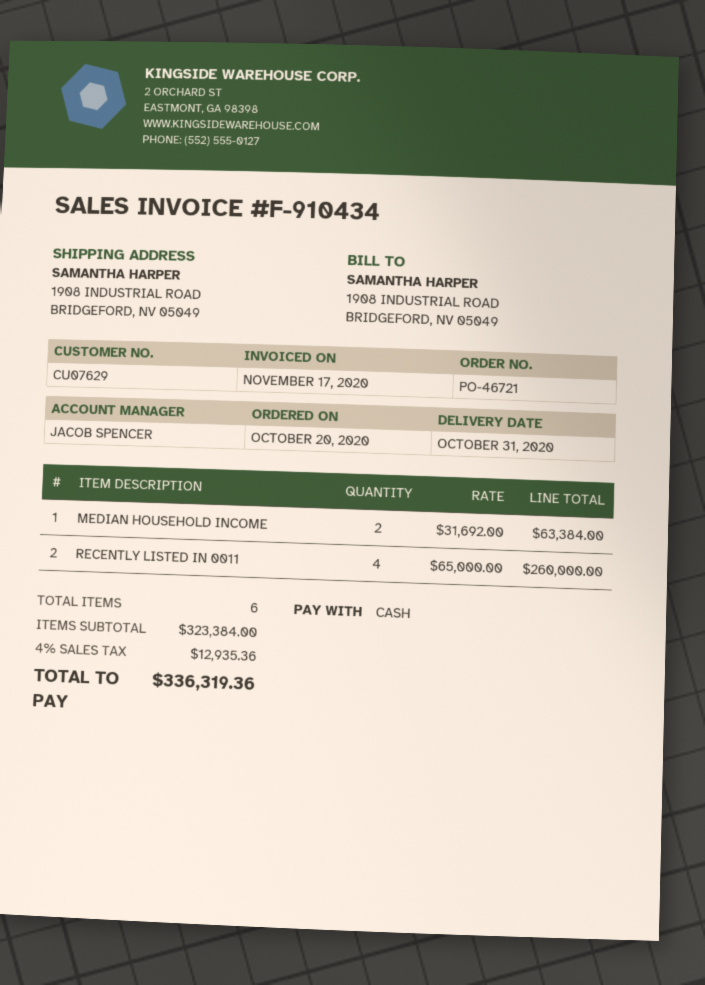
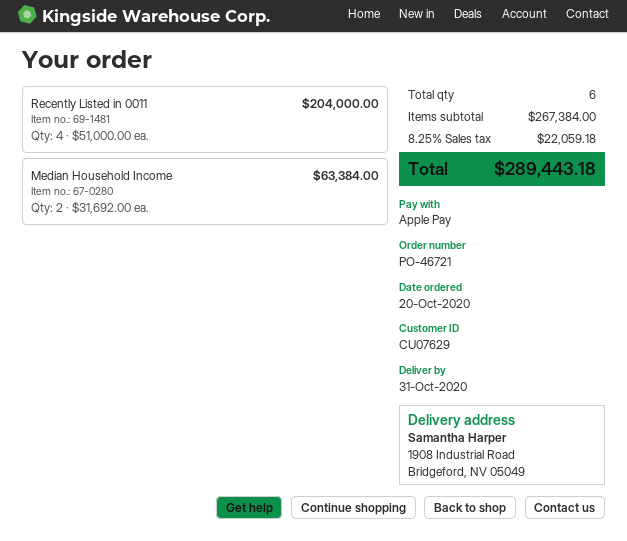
payment method: cash -> Apple Pay
RECENTLY LISTED IN 0011: 4 x 65000.00 = 260000.00 -> 4 x 51000.00 = 204000.00
subtotal: 323384.00 -> 267384.00
tax: 4% = 12935.36 -> 8.25% = 22059.18
total: 336319.36 -> 289443.18

